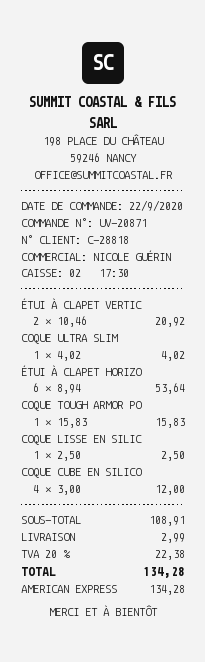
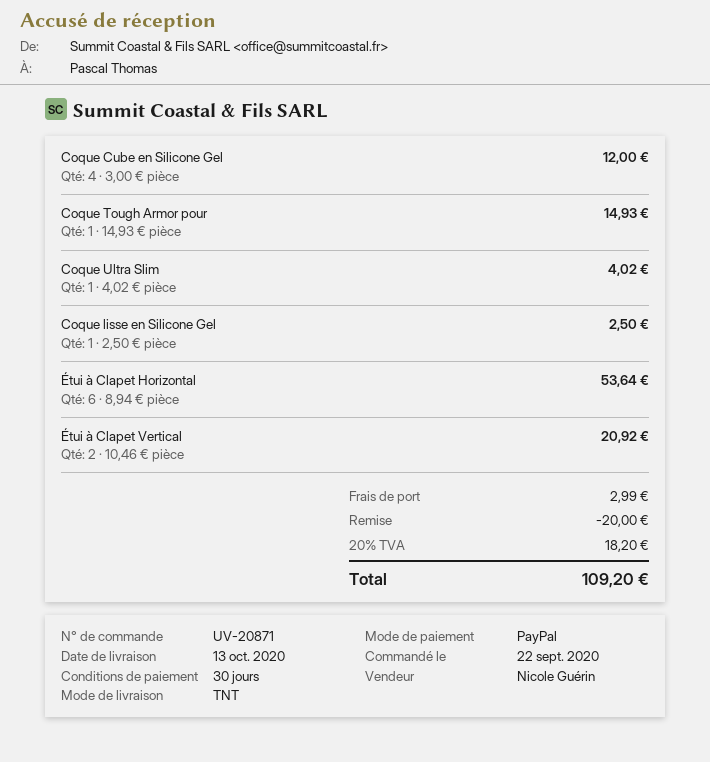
payment method: American Express -> PayPal
COQUE TOUGH ARMOR PO: 1 x 15.83 = 15.83 -> 1 x 14.93 = 14.93
discount: none -> 20.00
tax: 20% = 22.38 -> 20% = 18.20
total: 134.28 -> 109.20

